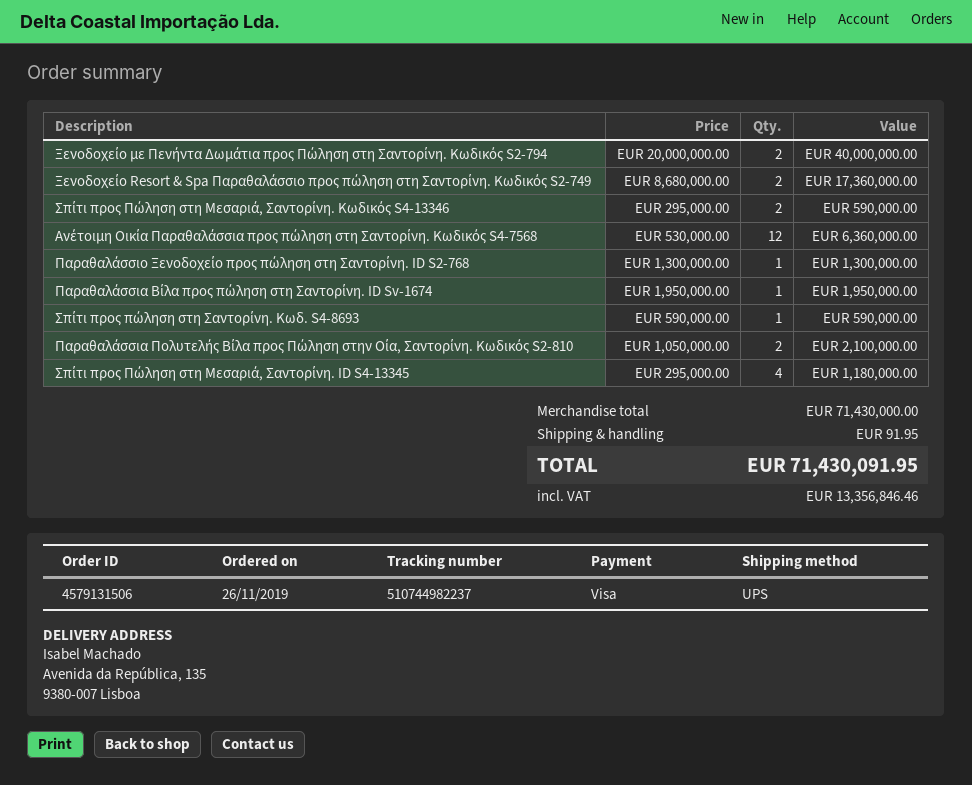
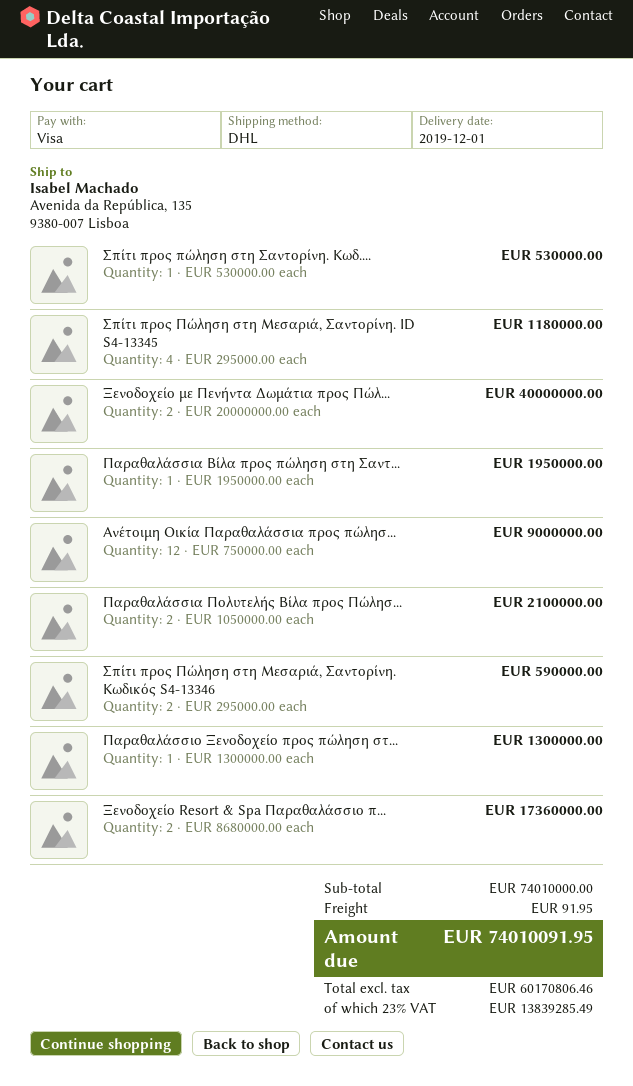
shipping method: UPS -> DHL
Ανέτοιμη Οικία Παραθαλάσσια προς πώληση στη Σαντορίνη. Κωδικός S4-7568: 12 x 530000.00 = 6360000.00 -> 12 x 750000.00 = 9000000.00
Σπίτι προς πώληση στη Σαντορίνη. Κωδ. S4-8693: 1 x 590000.00 = 590000.00 -> 1 x 530000.00 = 530000.00
subtotal: 71430000.00 -> 74010000.00
tax: 13356846.46 -> 13839285.49
total: 71430091.95 -> 74010091.95

